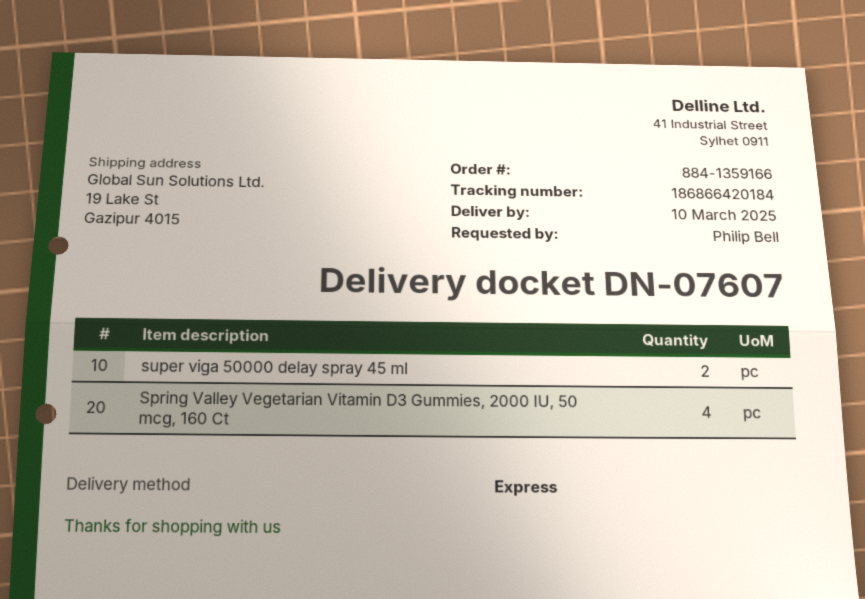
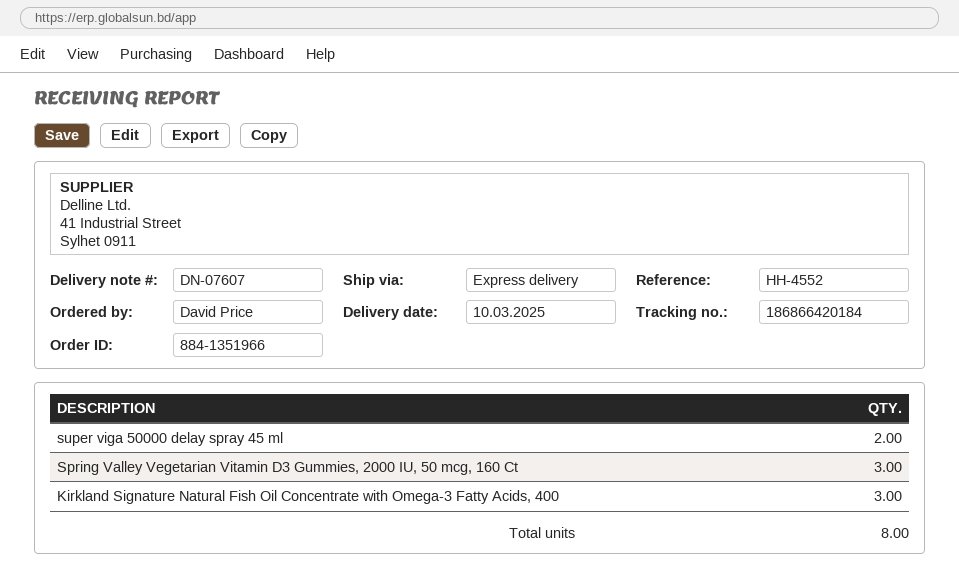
order number: 884-1359166 -> 884-1351966
ordered by: Philip Bell -> David Price
Spring Valley Vegetarian Vitamin D3 Gummies, 2000 IU, 50 mcg, 160 Ct: 4 -> 3
Kirkland Signature Natural Fish Oil Concentrate with Omega-3 Fatty Acids, 400: none -> 3

